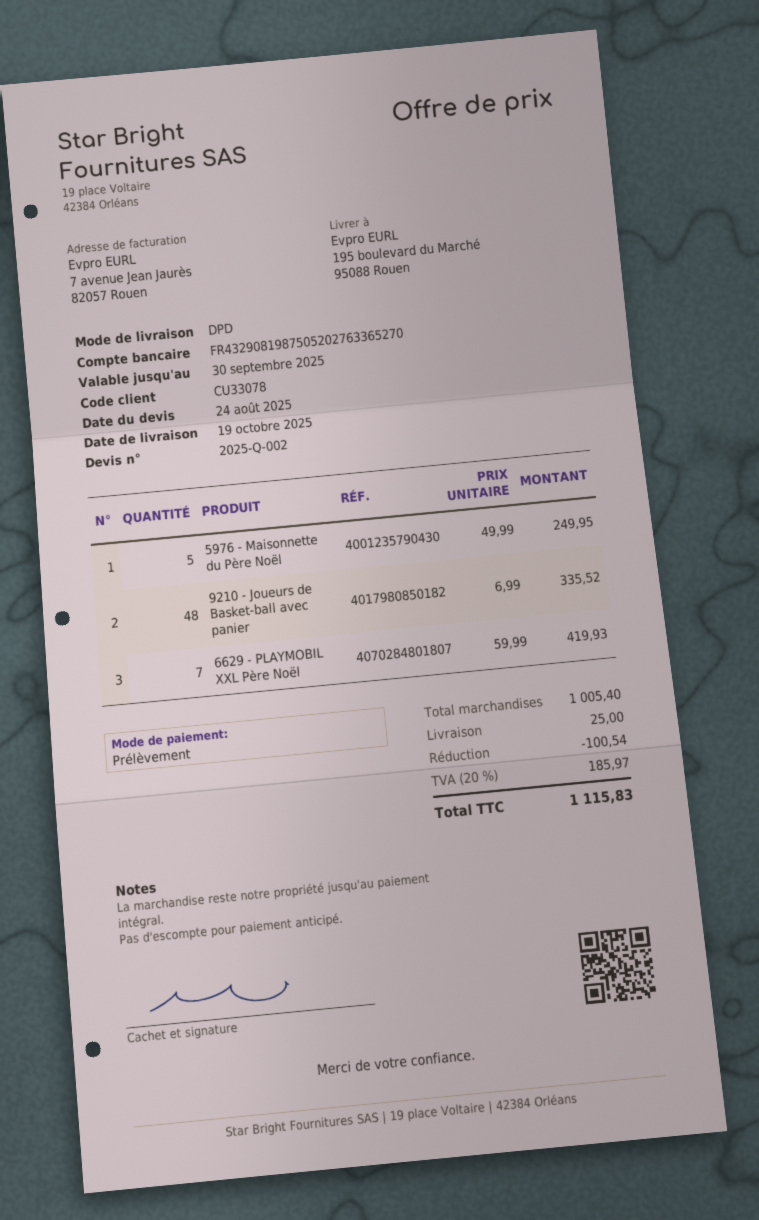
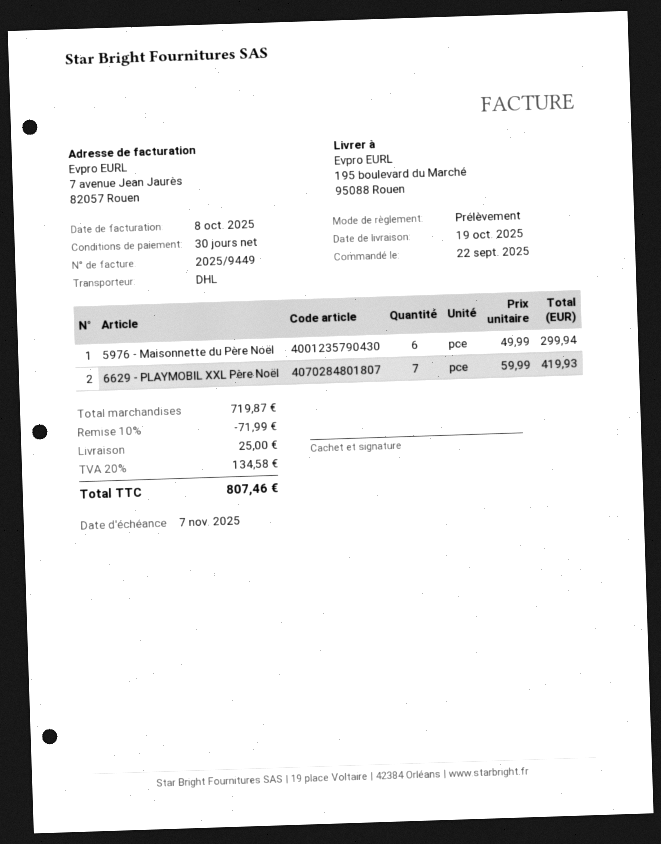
shipping method: DPD -> DHL
5976 - Maisonnette du Père Noël: 5 x 49.99 = 249.95 -> 6 x 49.99 = 299.94
9210 - Joueurs de Basket-ball avec panier: 48 x 6.99 = 335.52 -> none
subtotal: 1005.40 -> 719.87
discount: 100.54 -> 71.99
tax: 20% = 185.97 -> 20% = 134.58
total: 1115.83 -> 807.46

